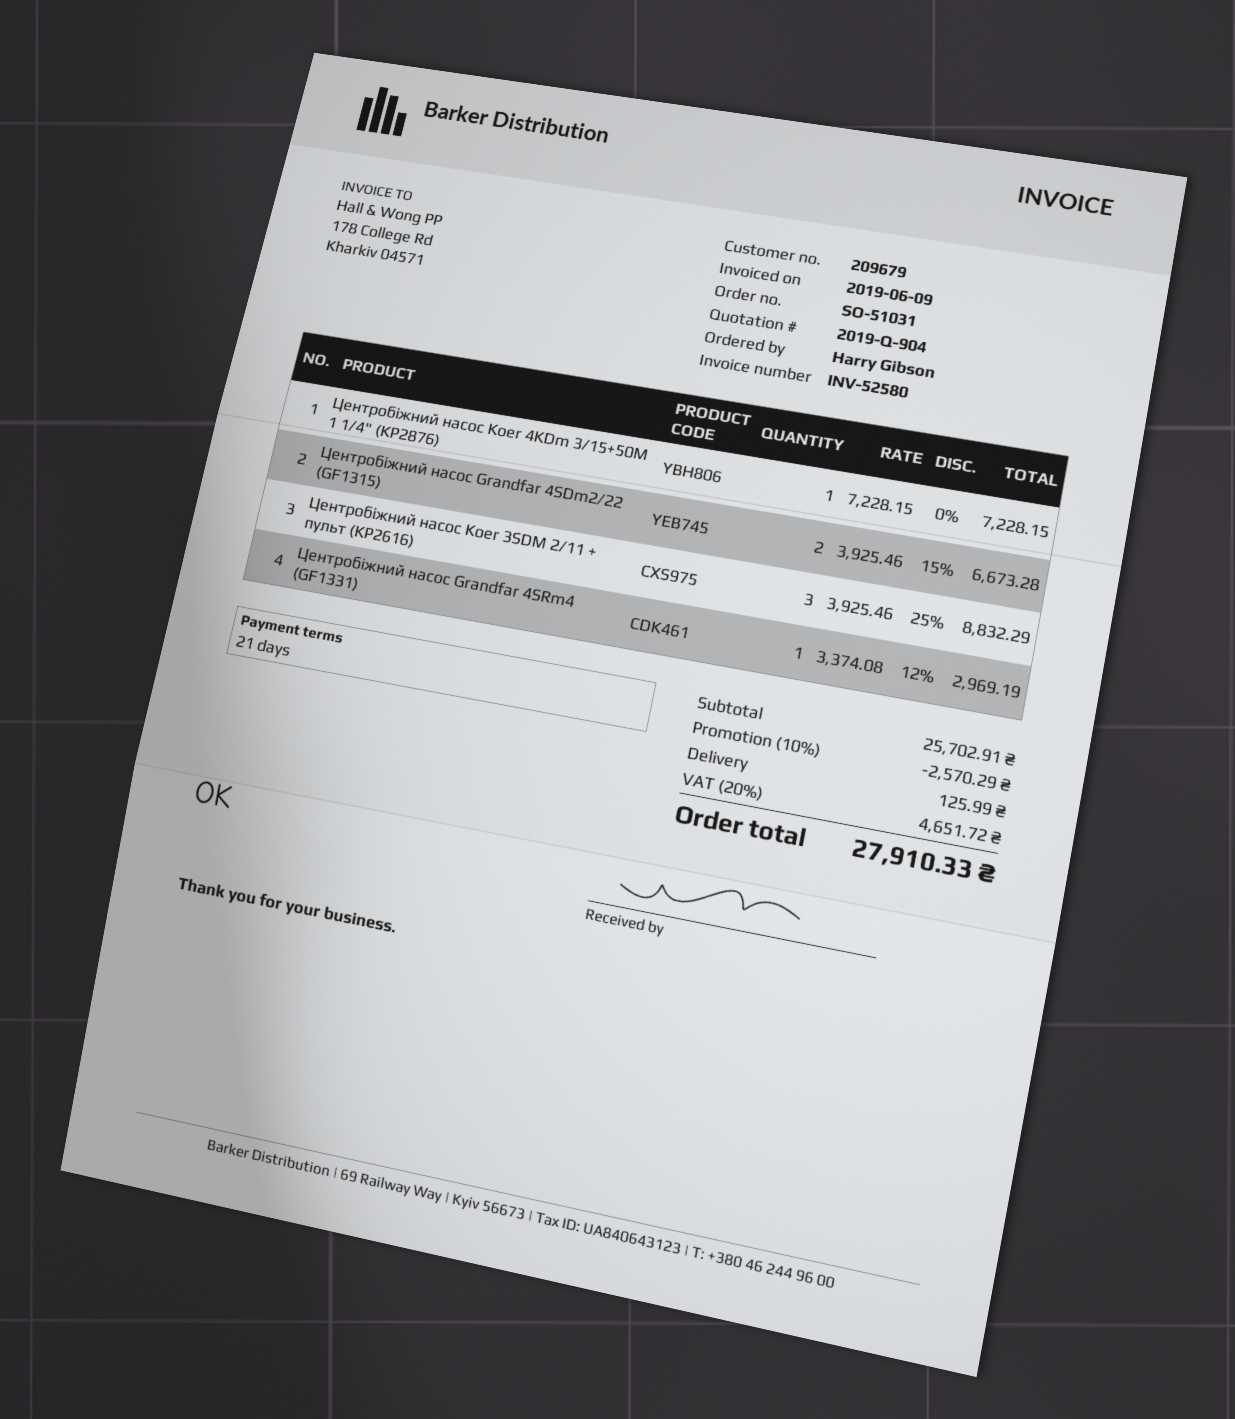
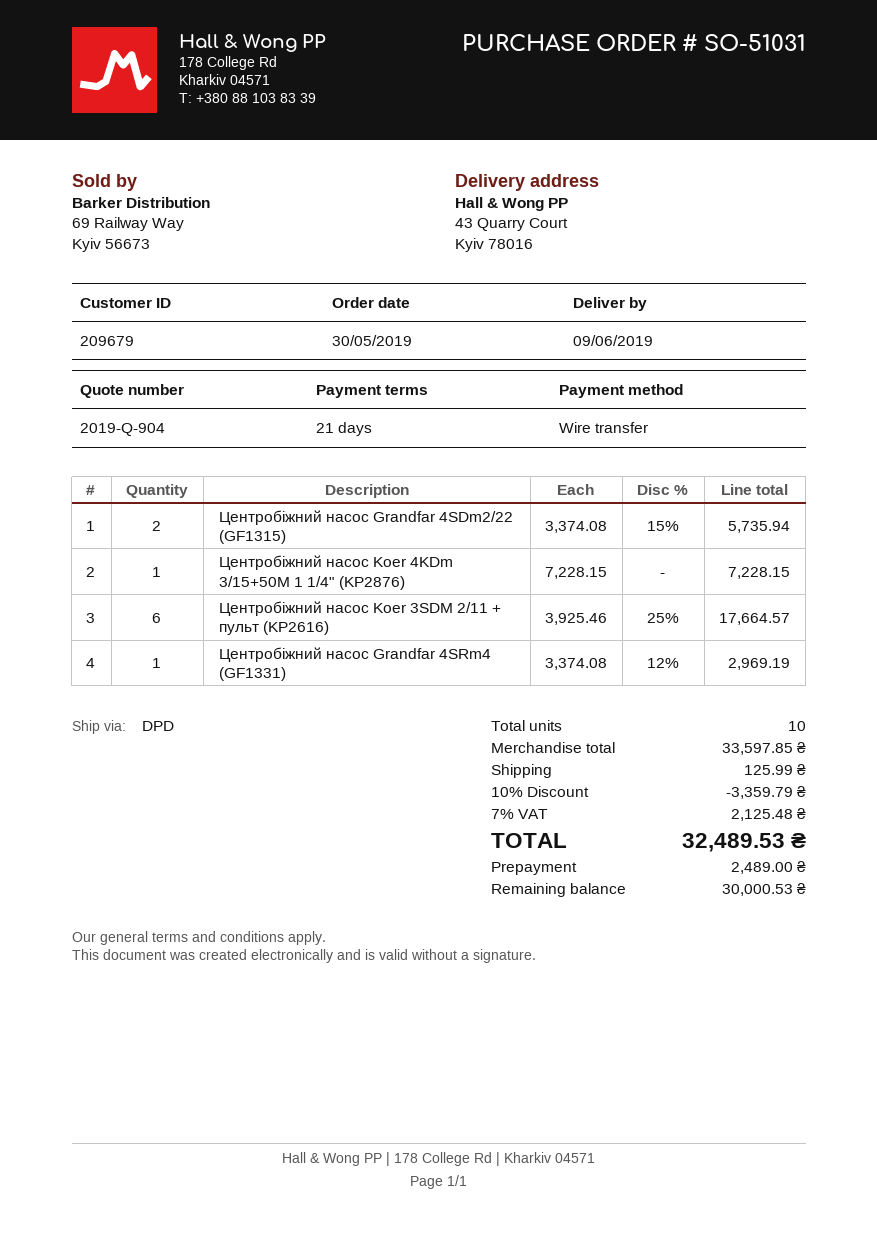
Центробіжний насос Grandfar 4SDm2/22 (GF1315): 2 x 3925.46 - 15% = 6673.28 -> 2 x 3374.08 - 15% = 5735.94
Центробіжний насос Koer 3SDM 2/11 + пульт (KP2616): 3 x 3925.46 - 25% = 8832.29 -> 6 x 3925.46 - 25% = 17664.57
subtotal: 25702.91 -> 33597.85
discount: 10% = 2570.29 -> 10% = 3359.79
tax: 20% = 4651.72 -> 7% = 2125.48
total: 27910.33 -> 32489.53

